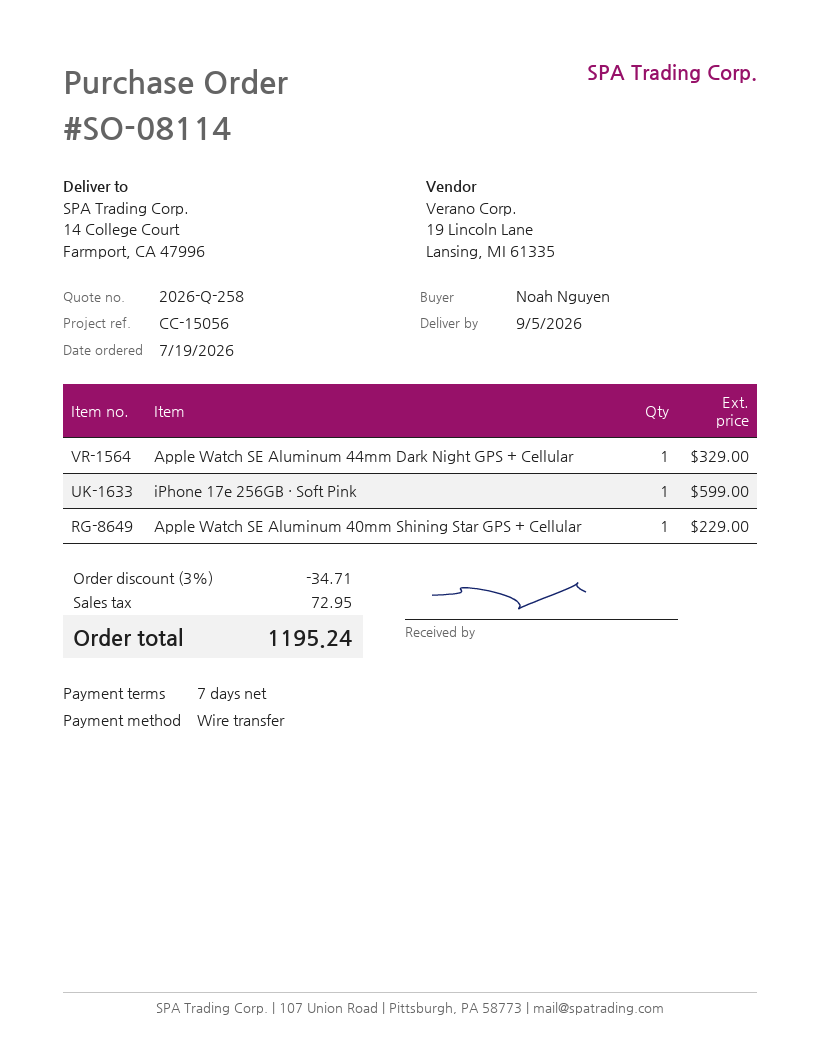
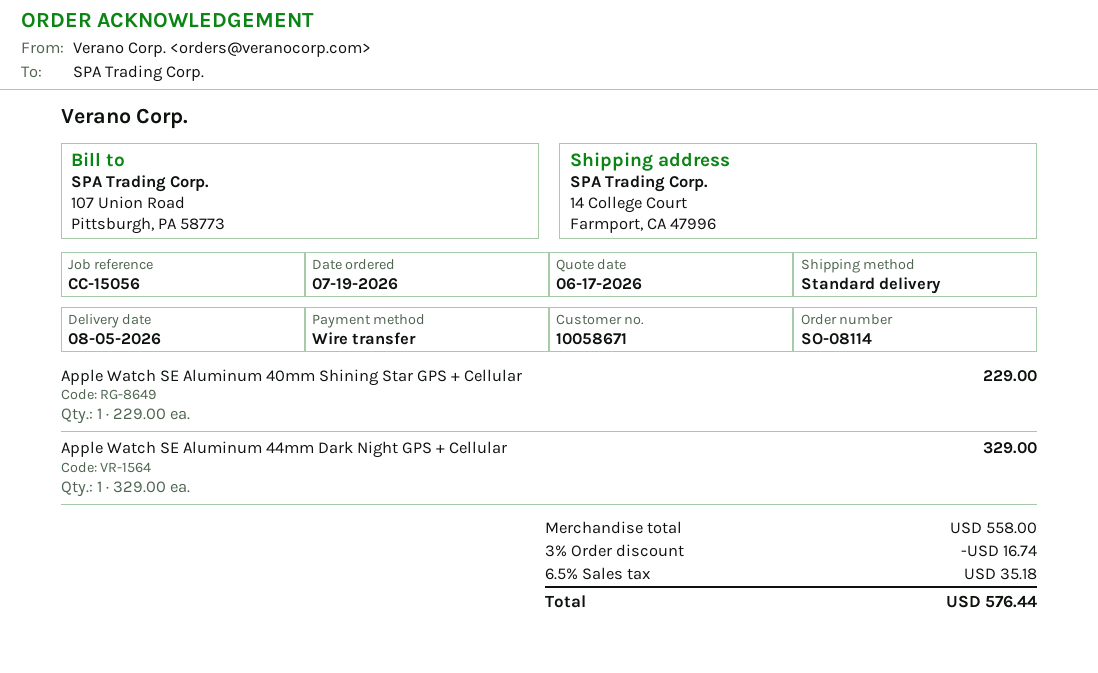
delivery date: 2026-09-05 -> 2026-08-05
iPhone 17e 256GB · Soft Pink: 1 for 599.00 -> none
discount: 3% = 34.71 -> 3% = 16.74
tax: 72.95 -> 35.18
total: 1195.24 -> 576.44

